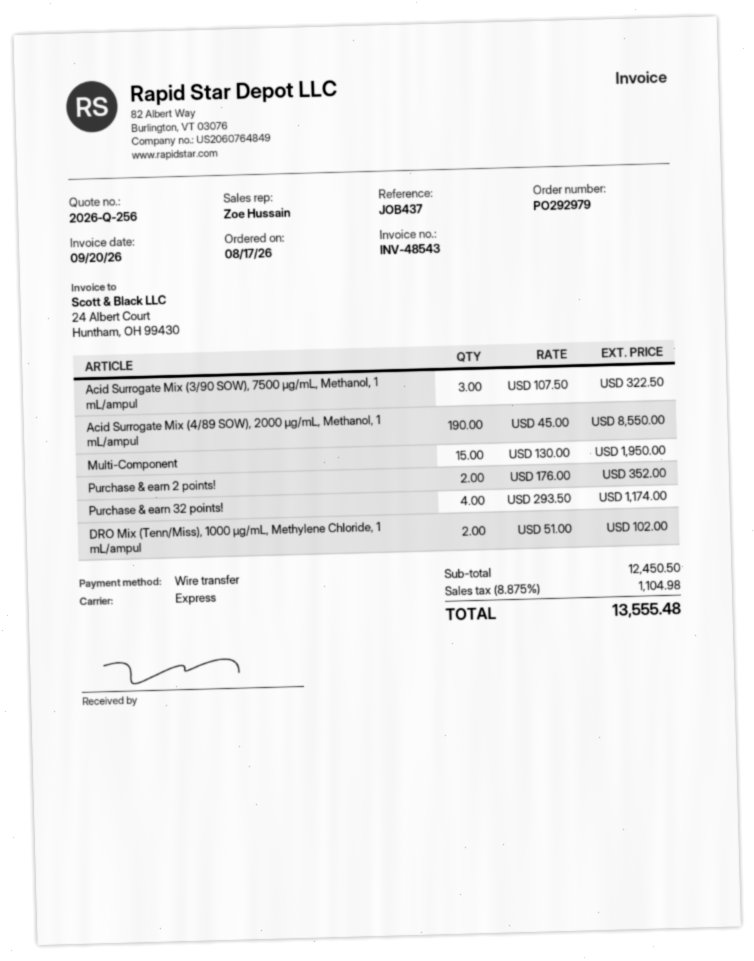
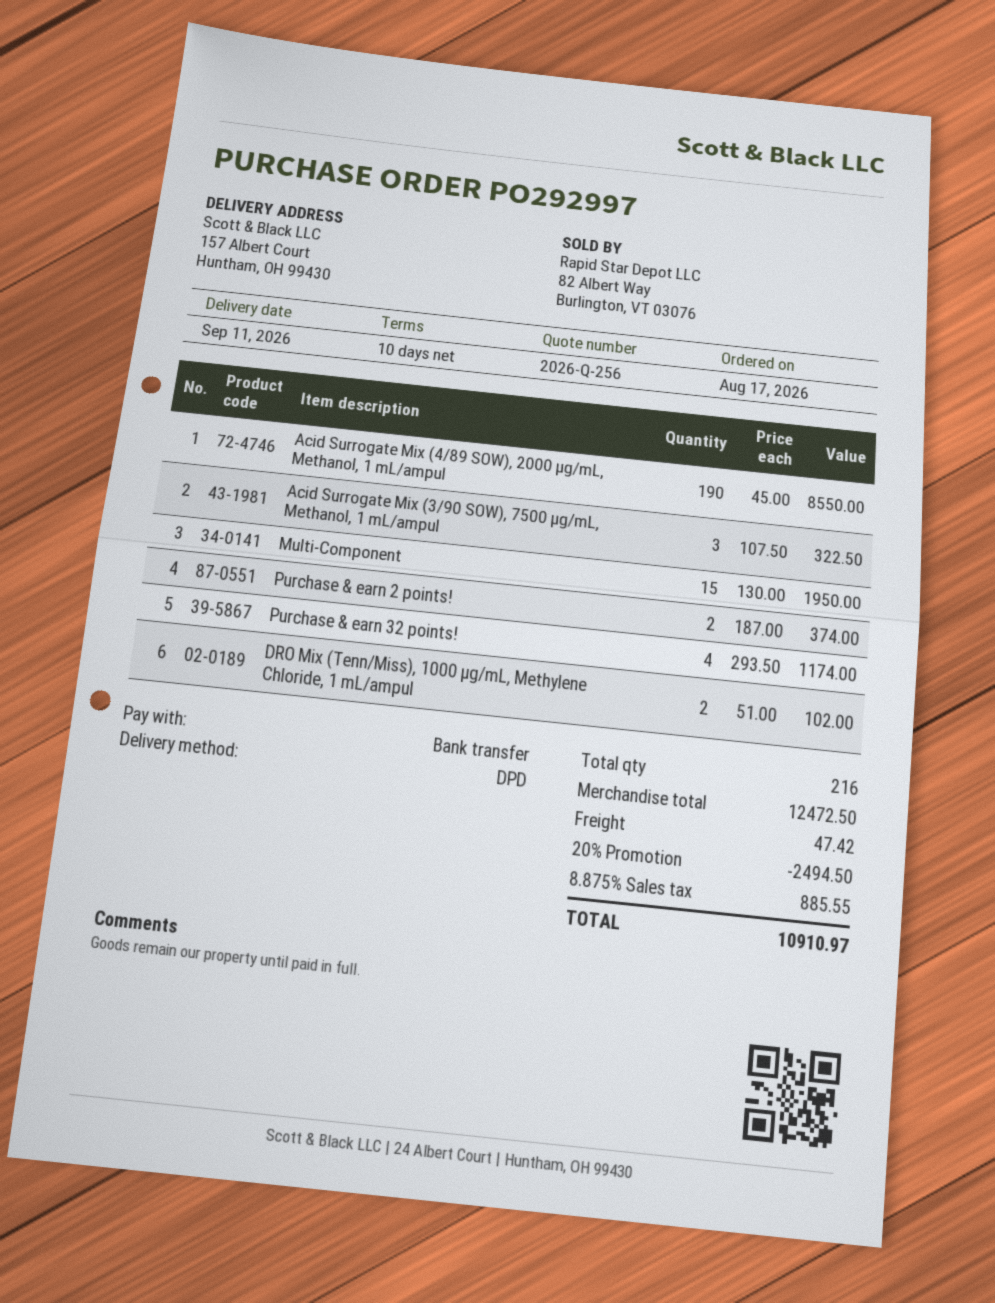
order number: PO292979 -> PO292997
shipping method: express -> DPD
Purchase & earn 2 points!: 2 x 176.00 = 352.00 -> 2 x 187.00 = 374.00
subtotal: 12450.50 -> 12472.50
discount: none -> 20% = 2494.50
shipping: none -> 47.42
tax: 8.875% = 1104.98 -> 8.875% = 885.55
total: 13555.48 -> 10910.97

